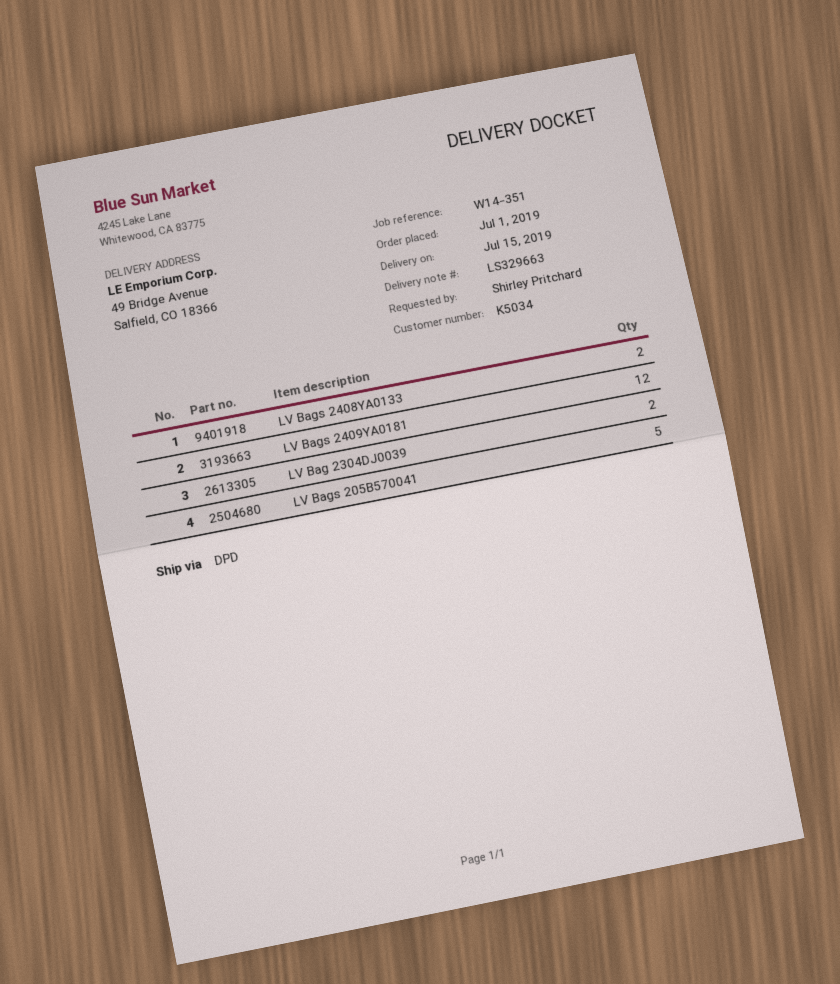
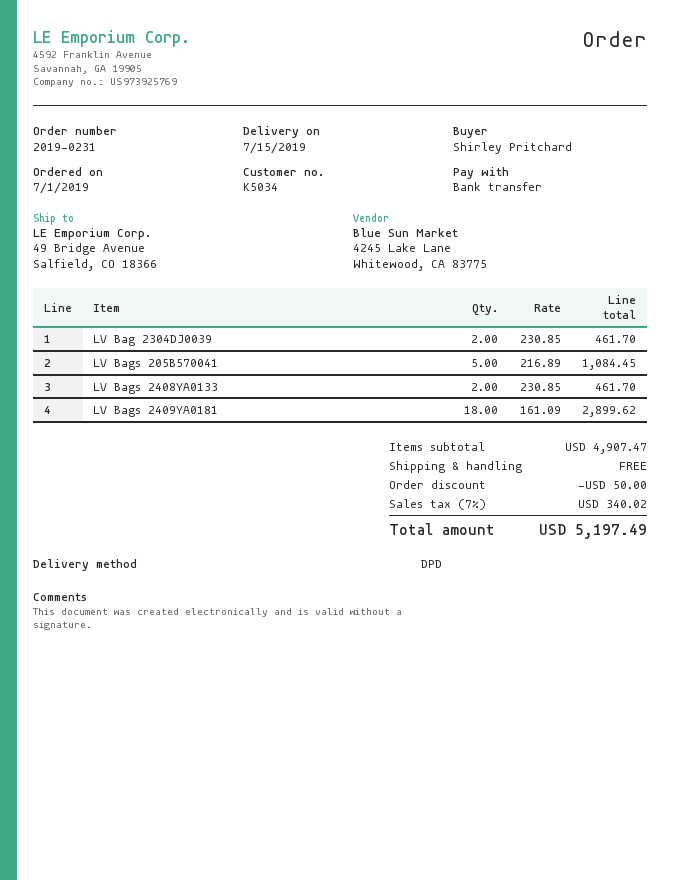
LV Bags 2409YA0181: 12 -> 18

